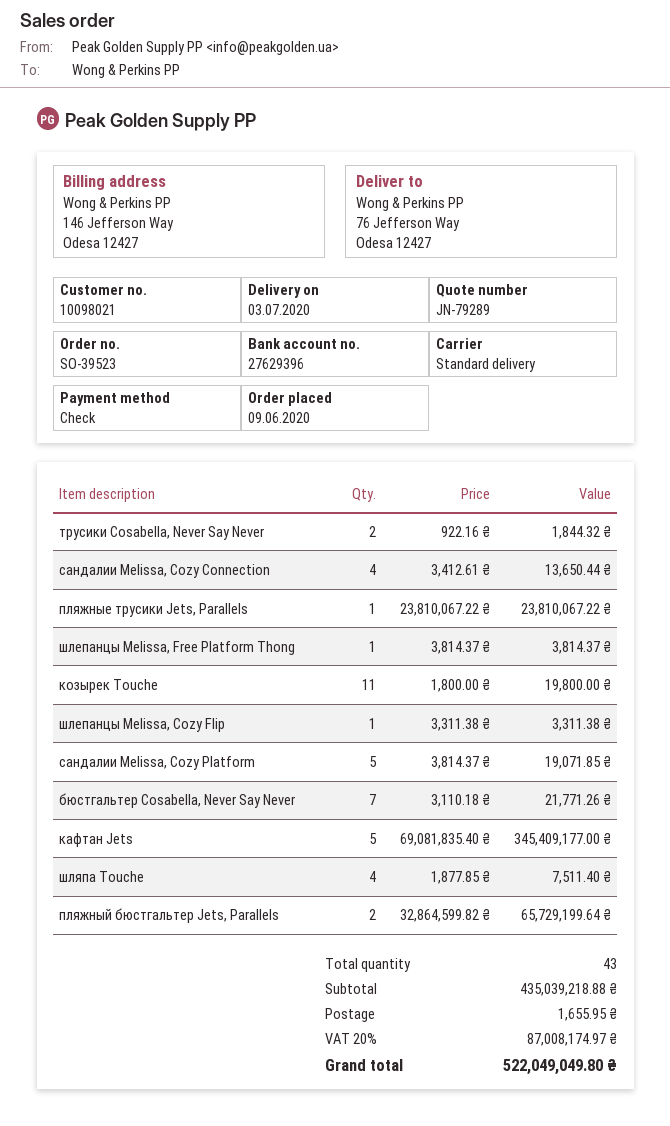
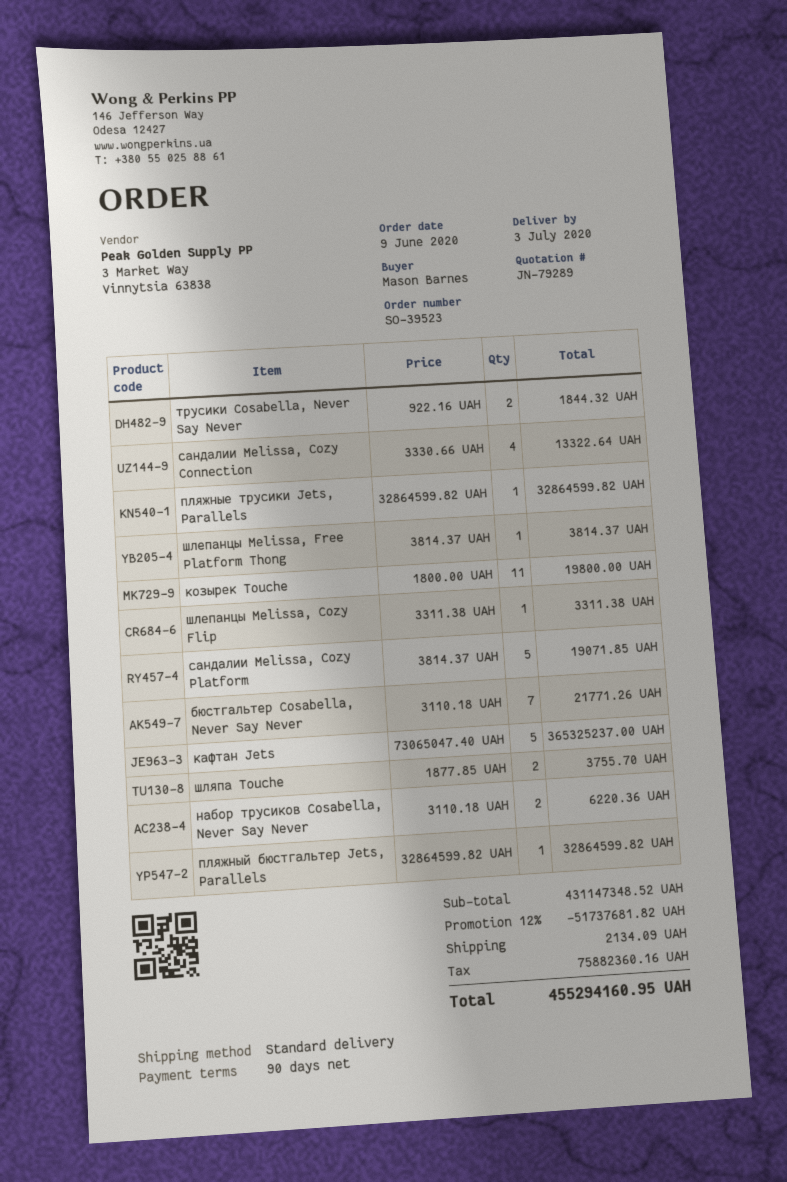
сандалии Melissa, Cozy Connection: 4 x 3412.61 = 13650.44 -> 4 x 3330.66 = 13322.64
пляжные трусики Jets, Parallels: 1 x 23810067.22 = 23810067.22 -> 1 x 32864599.82 = 32864599.82
кафтан Jets: 5 x 69081835.40 = 345409177.00 -> 5 x 73065047.40 = 365325237.00
шляпа Touche: 4 x 1877.85 = 7511.40 -> 2 x 1877.85 = 3755.70
пляжный бюстгальтер Jets, Parallels: 2 x 32864599.82 = 65729199.64 -> 1 x 32864599.82 = 32864599.82
набор трусиков Cosabella, Never Say Never: none -> 2 x 3110.18 = 6220.36
subtotal: 435039218.88 -> 431147348.52
discount: none -> 12% = 51737681.82
shipping: 1655.95 -> 2134.09
tax: 87008174.97 -> 75882360.16
total: 522049049.80 -> 455294160.95

